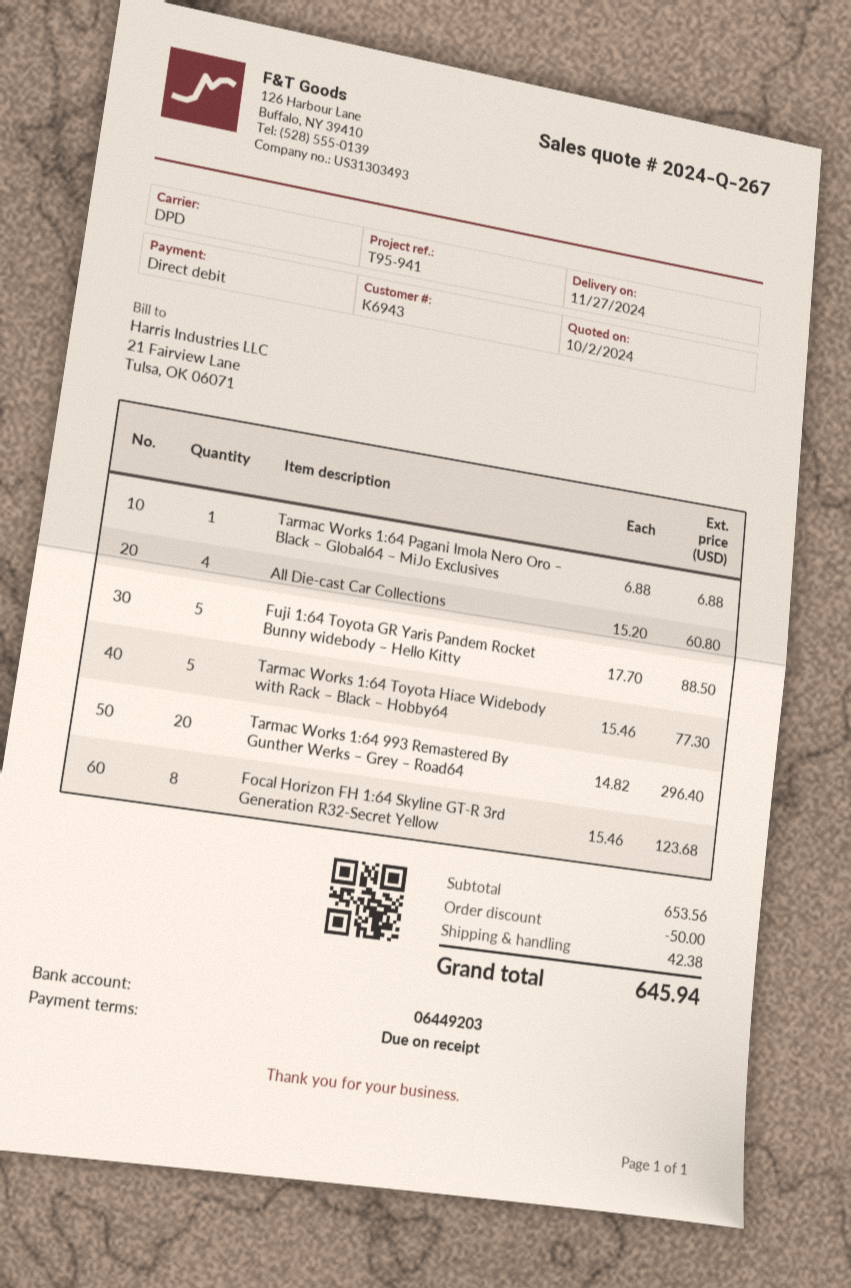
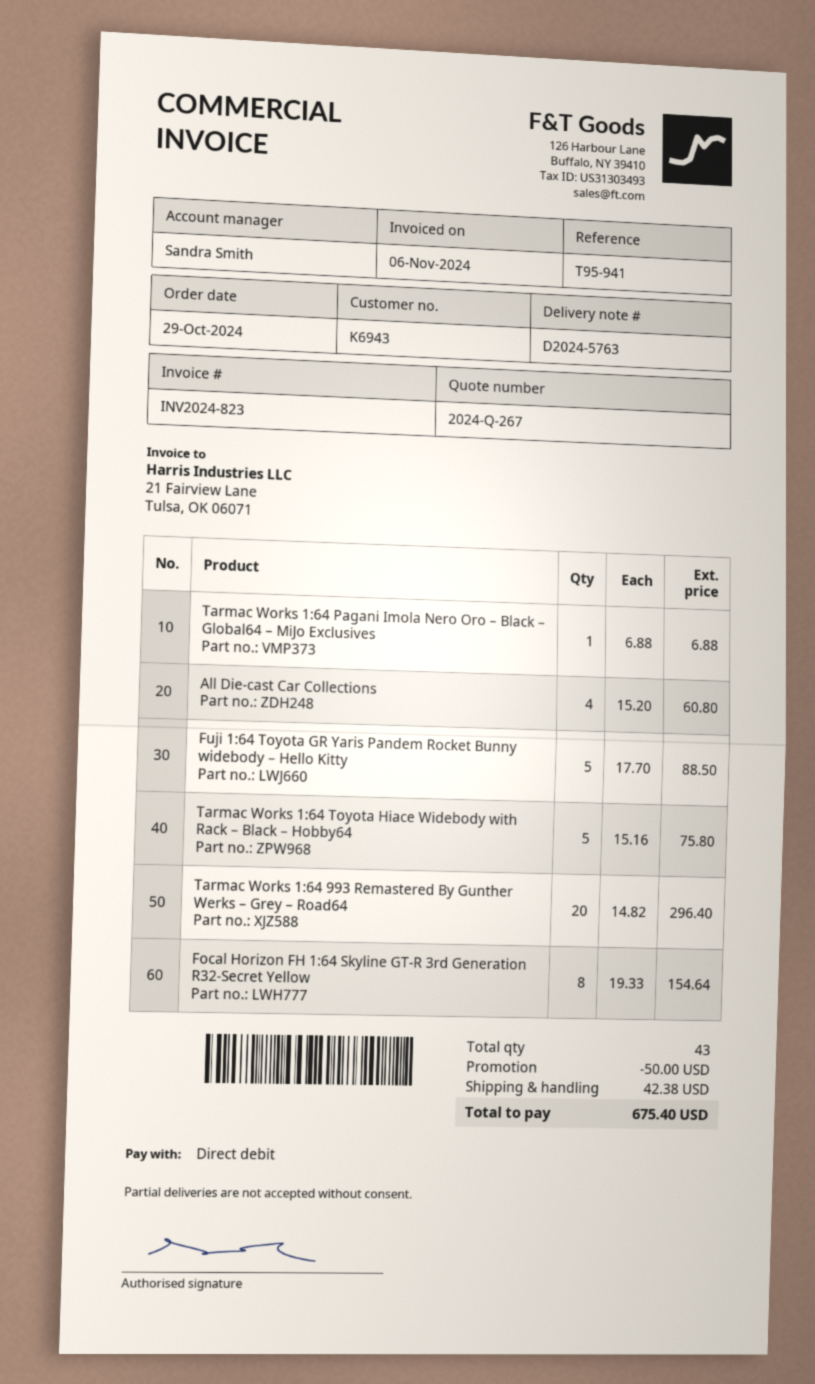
Tarmac Works 1:64 Toyota Hiace Widebody with Rack – Black – Hobby64: 5 x 15.46 = 77.30 -> 5 x 15.16 = 75.80
Focal Horizon FH 1:64 Skyline GT-R 3rd Generation R32-Secret Yellow: 8 x 15.46 = 123.68 -> 8 x 19.33 = 154.64
total: 645.94 -> 675.40

